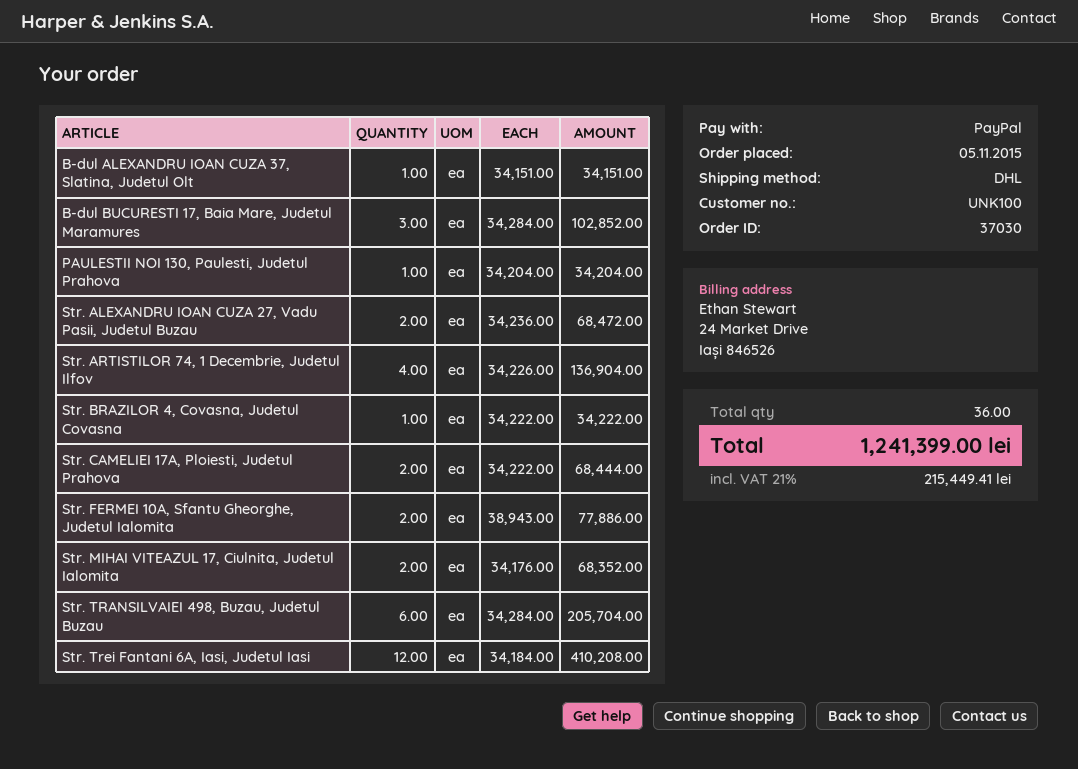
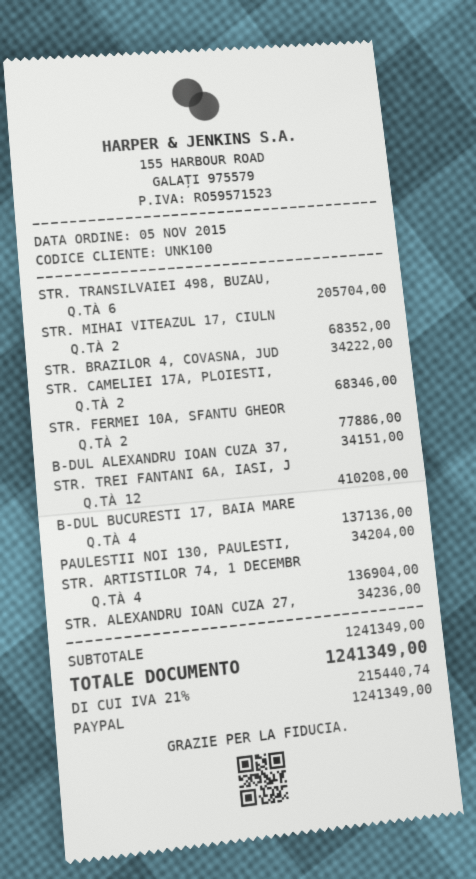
B-dul BUCURESTI 17, Baia Mare, Judetul Maramures: 3 for 102852.00 -> 4 for 137136.00
Str. ALEXANDRU IOAN CUZA 27, Vadu Pasii, Judetul Buzau: 2 for 68472.00 -> 1 for 34236.00
Str. CAMELIEI 17A, Ploiesti, Judetul Prahova: 2 for 68444.00 -> 2 for 68346.00
tax: 21% = 215449.41 -> 21% = 215440.74
total: 1241399.00 -> 1241349.00

